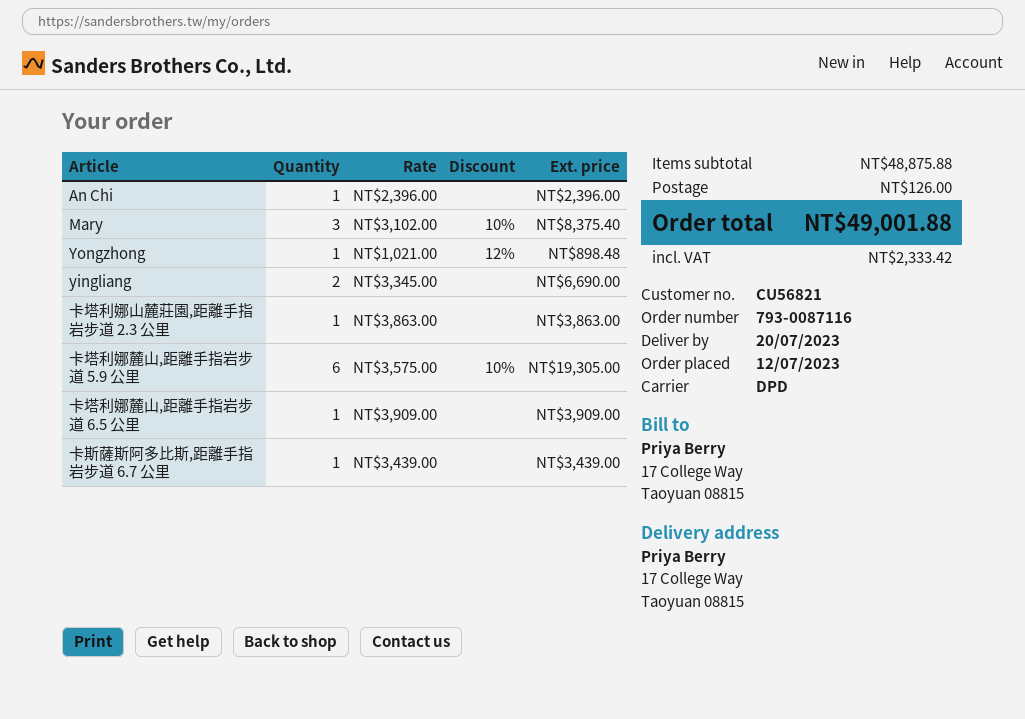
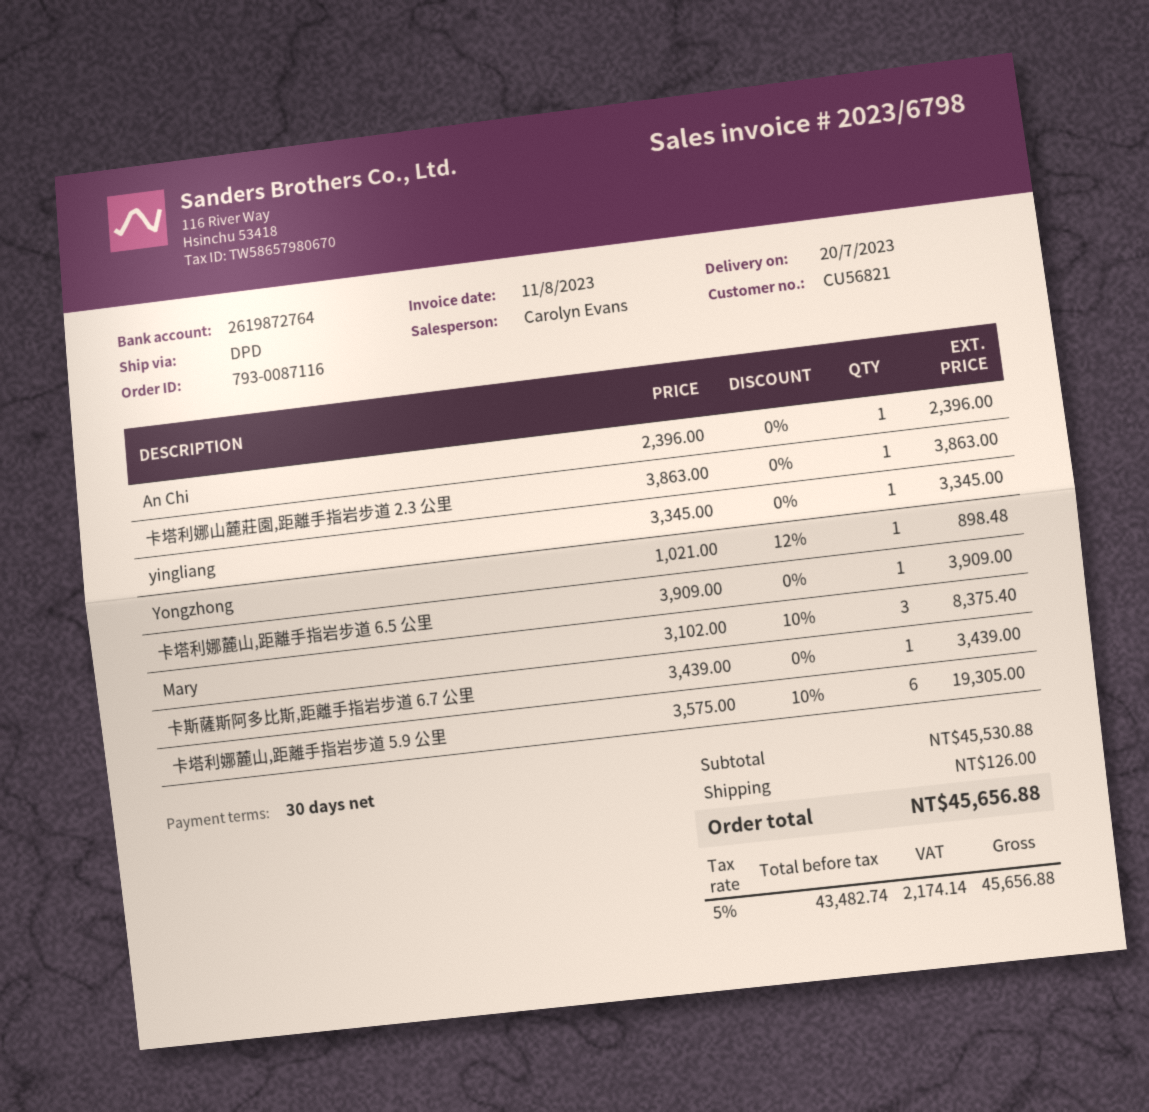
yingliang: 2 x 3345.00 = 6690.00 -> 1 x 3345.00 = 3345.00
subtotal: 48875.88 -> 45530.88
tax: 2333.42 -> 2174.14
total: 49001.88 -> 45656.88

